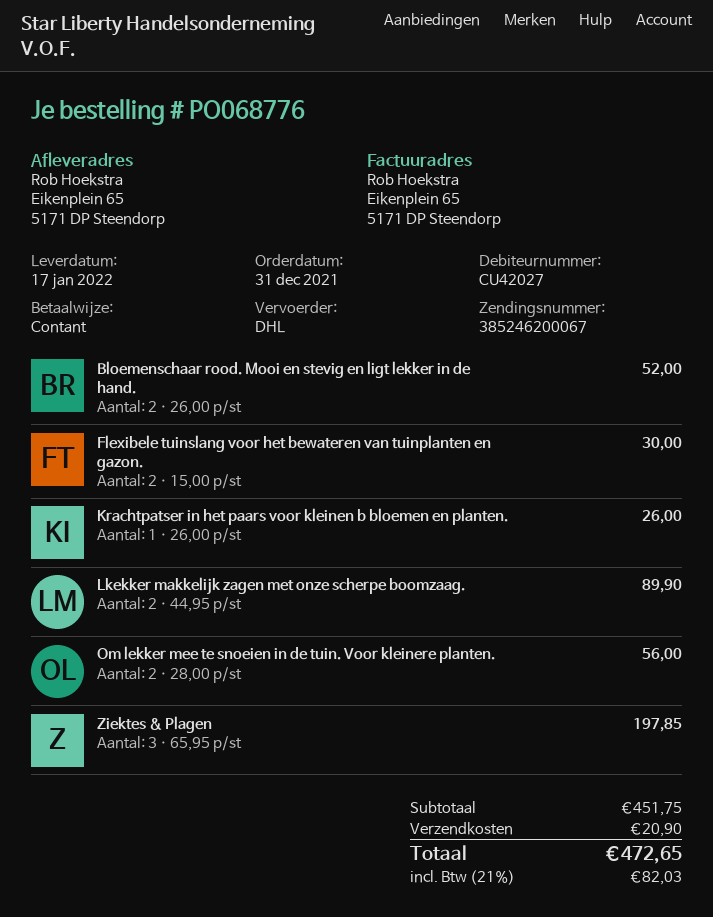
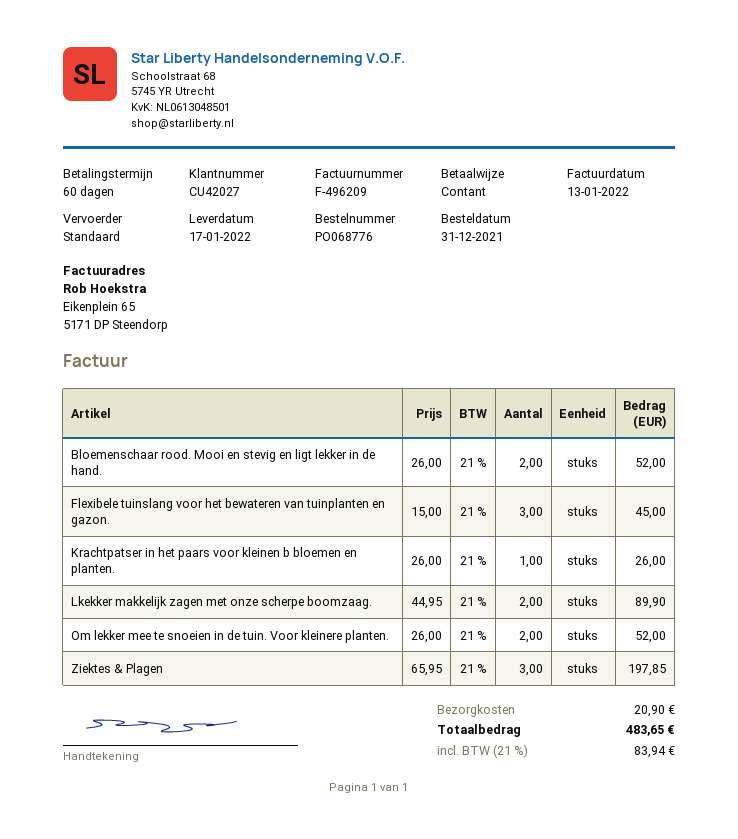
shipping method: DHL -> standard
Flexibele tuinslang voor het bewateren van tuinplanten en gazon.: 2 x 15.00 = 30.00 -> 3 x 15.00 = 45.00
Om lekker mee te snoeien in de tuin. Voor kleinere planten.: 2 x 28.00 = 56.00 -> 2 x 26.00 = 52.00
tax: 21% = 82.03 -> 21% = 83.94
total: 472.65 -> 483.65

